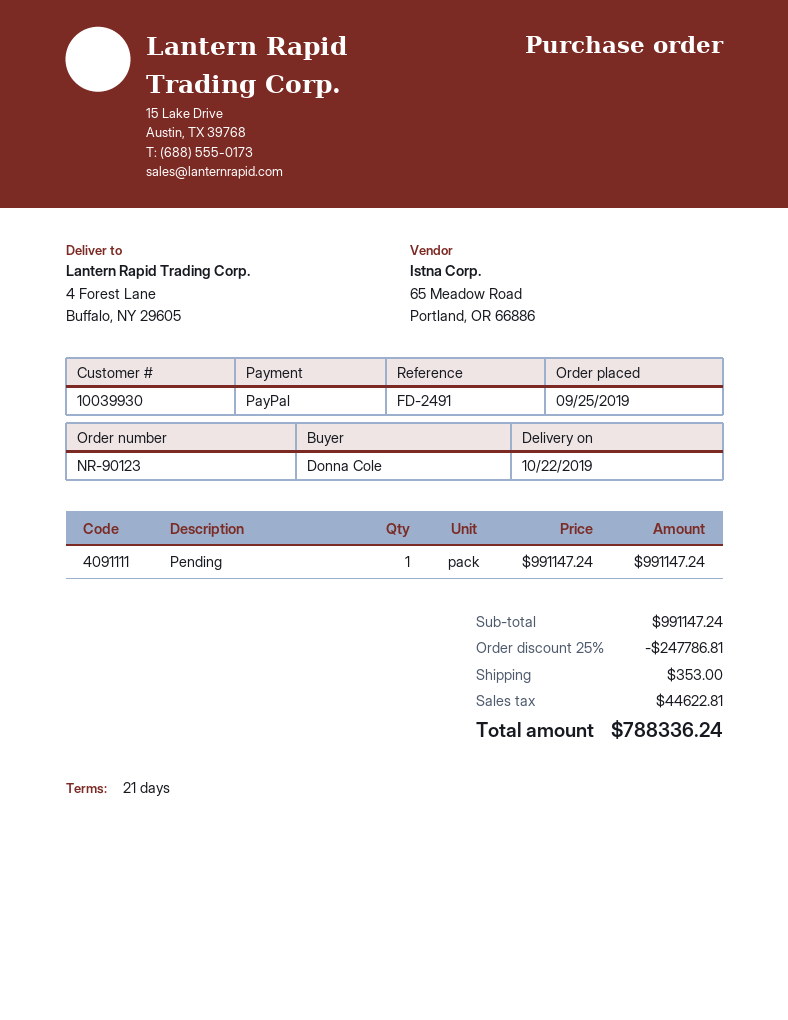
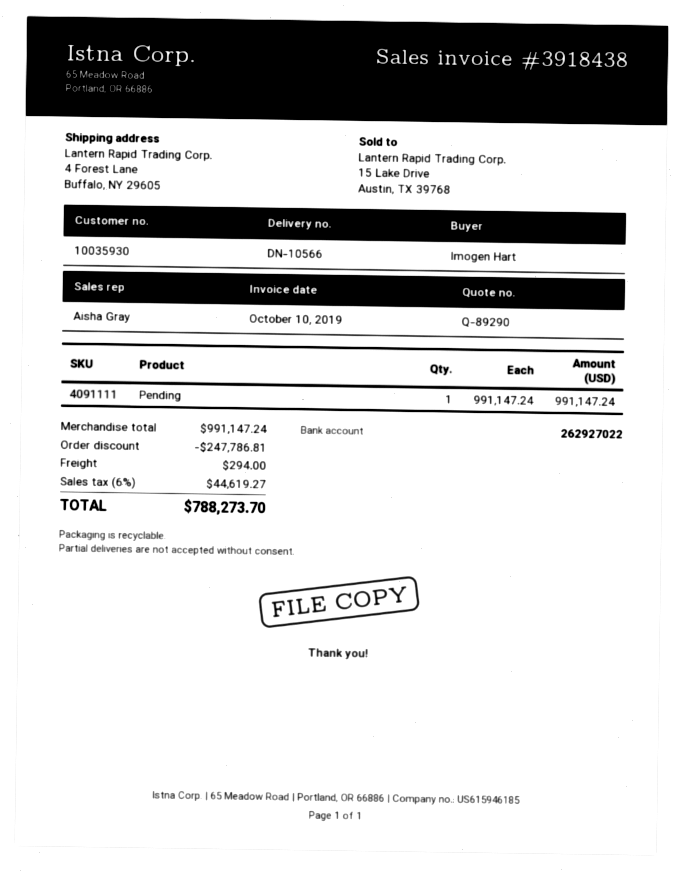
customer number: 10039930 -> 10035930
ordered by: Donna Cole -> Imogen Hart
shipping: 353.00 -> 294.00
tax: 44622.81 -> 44619.27
total: 788336.24 -> 788273.70

